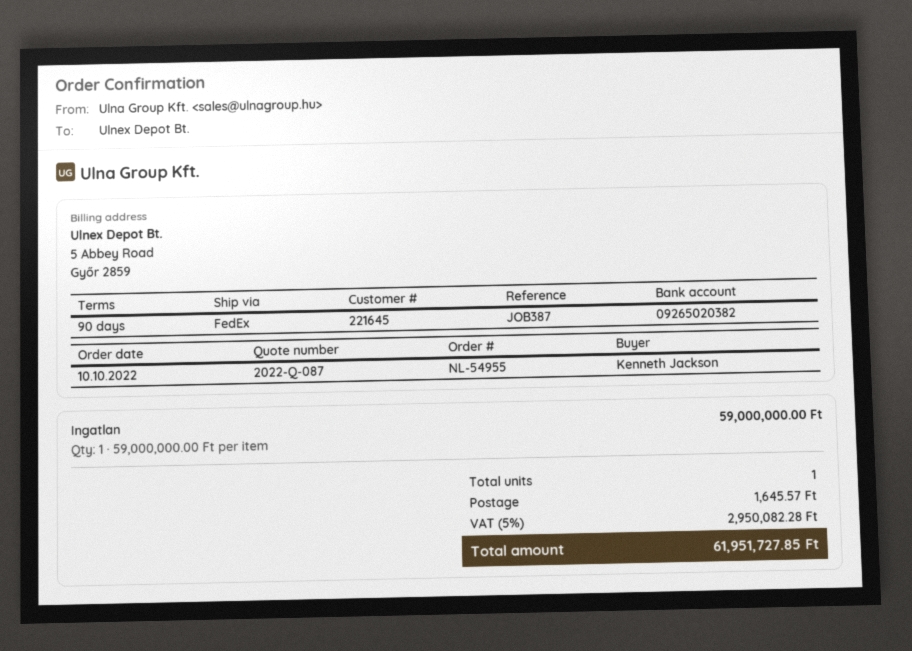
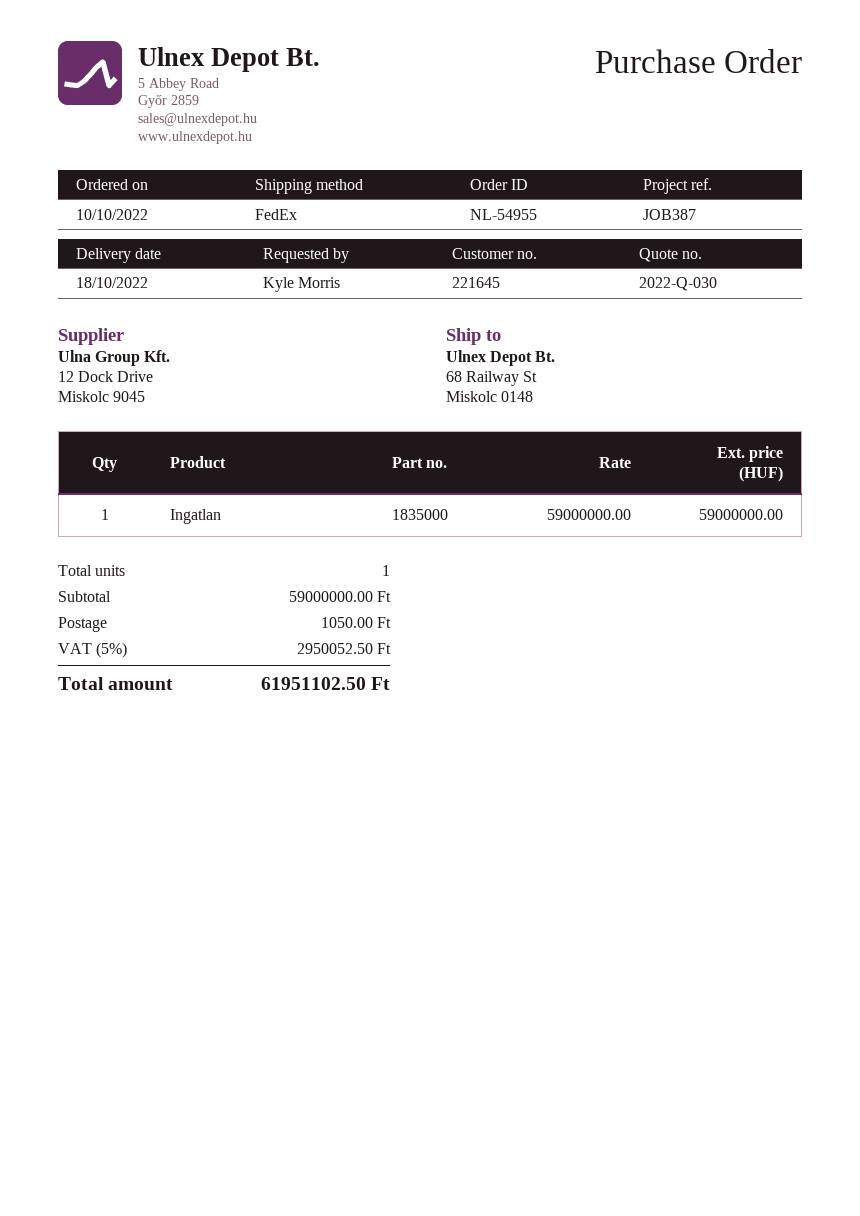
quote number: 2022-Q-087 -> 2022-Q-030
ordered by: Kenneth Jackson -> Kyle Morris
shipping: 1645.57 -> 1050.00
tax: 5% = 2950082.28 -> 5% = 2950052.50
total: 61951727.85 -> 61951102.50

